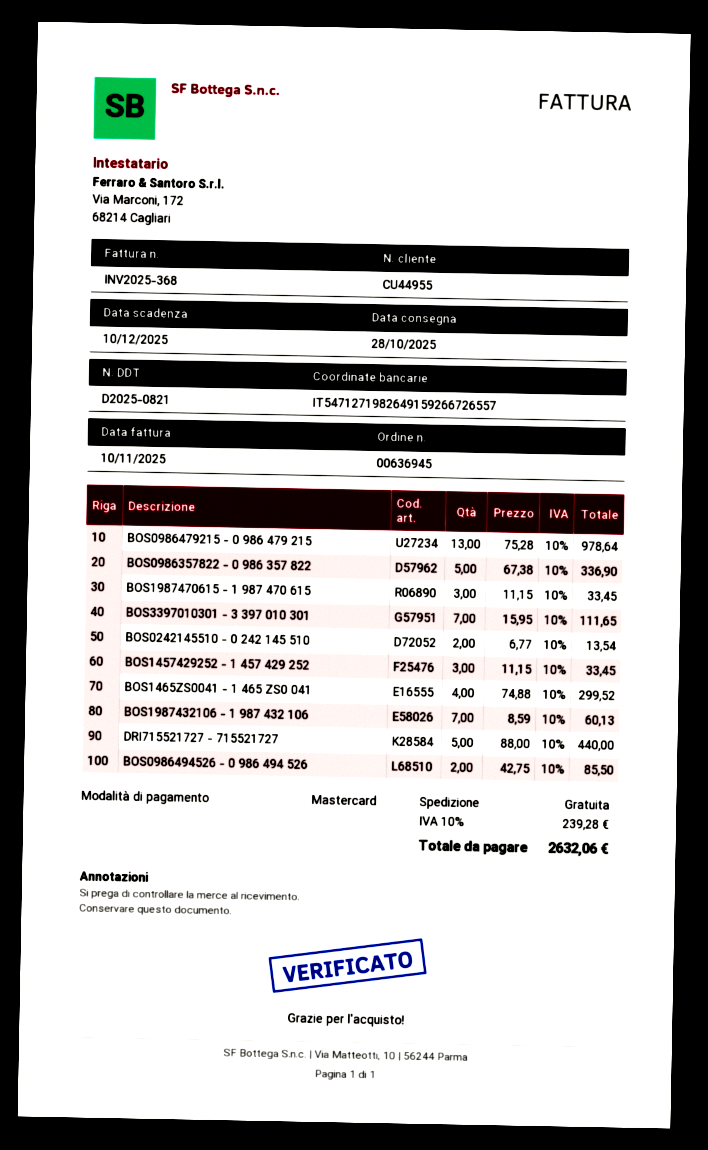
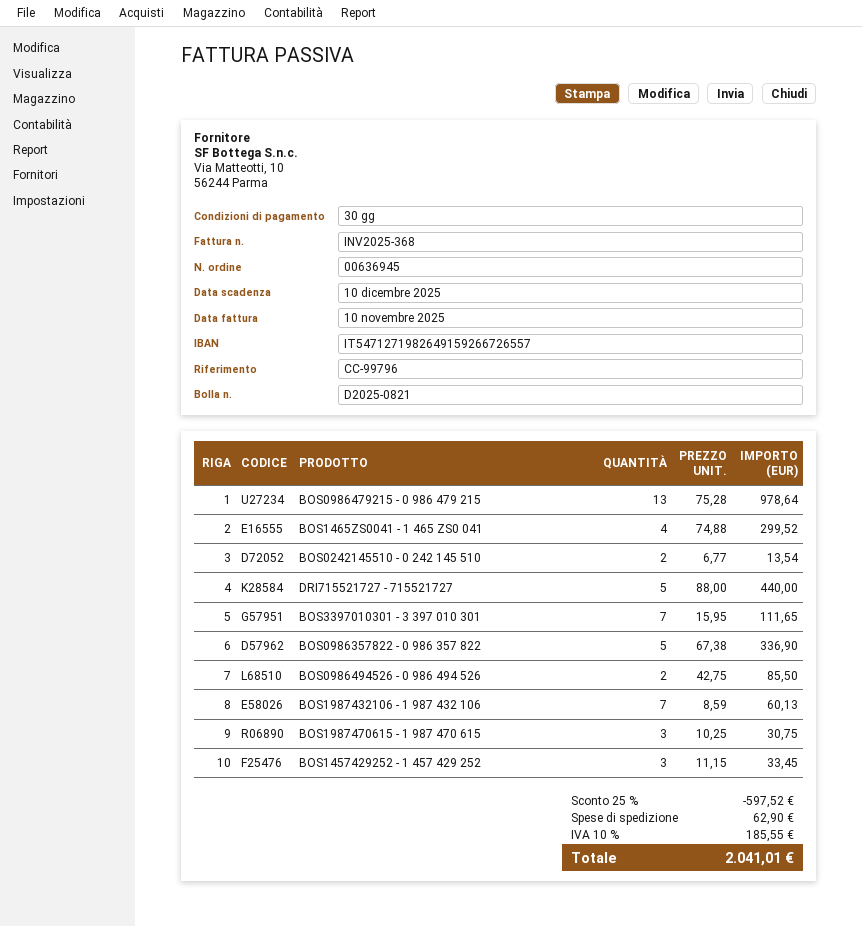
BOS1987470615 - 1 987 470 615: 3 x 11.15 = 33.45 -> 3 x 10.25 = 30.75
discount: none -> 25% = 597.52
shipping: 0.00 -> 62.90
tax: 10% = 239.28 -> 10% = 185.55
total: 2632.06 -> 2041.01

